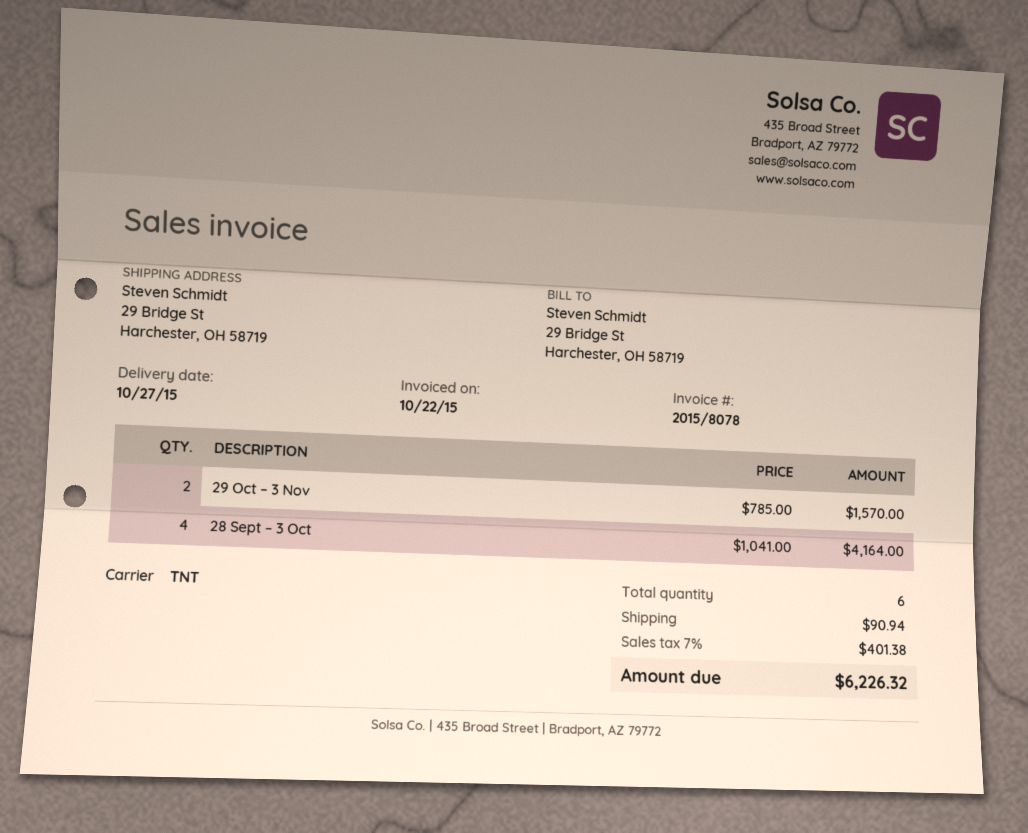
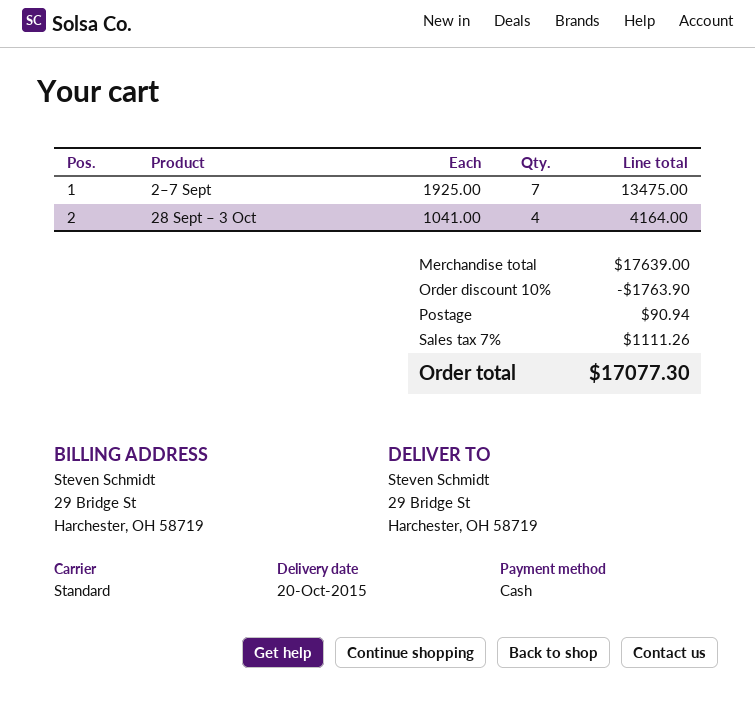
delivery date: 2015-10-27 -> 2015-10-20
shipping method: TNT -> standard
29 Oct – 3 Nov: 2 x 785.00 = 1570.00 -> none
2–7 Sept: none -> 7 x 1925.00 = 13475.00
discount: none -> 10% = 1763.90
tax: 7% = 401.38 -> 7% = 1111.26
total: 6226.32 -> 17077.30

